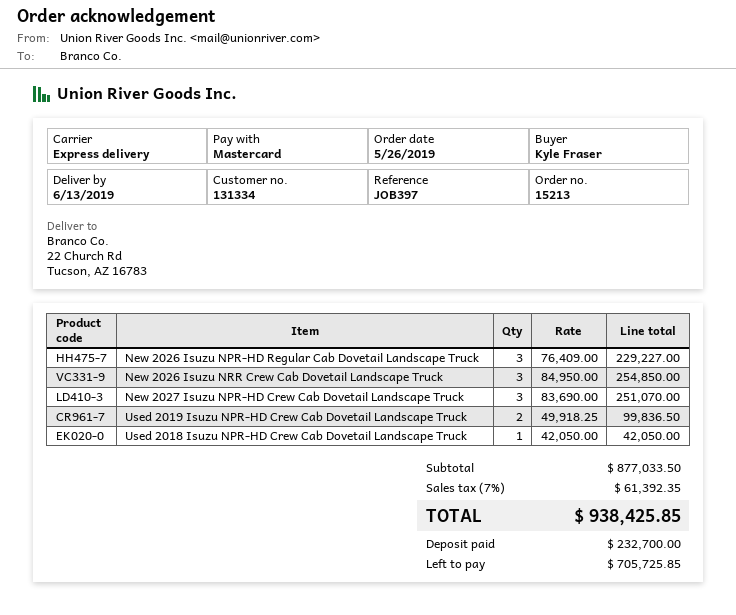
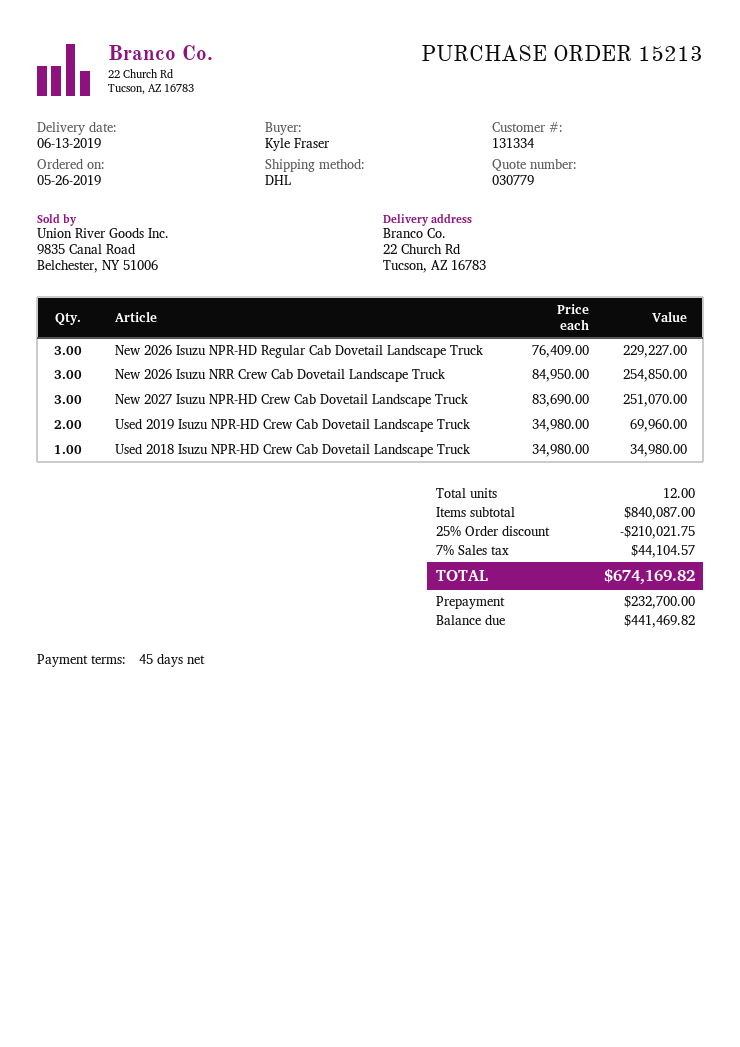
shipping method: express -> DHL
Used 2019 Isuzu NPR-HD Crew Cab Dovetail Landscape Truck: 2 x 49918.25 = 99836.50 -> 2 x 34980.00 = 69960.00
Used 2018 Isuzu NPR-HD Crew Cab Dovetail Landscape Truck: 1 x 42050.00 = 42050.00 -> 1 x 34980.00 = 34980.00
subtotal: 877033.50 -> 840087.00
discount: none -> 25% = 210021.75
tax: 7% = 61392.35 -> 7% = 44104.57
total: 938425.85 -> 674169.82
balance: 705725.85 -> 441469.82

